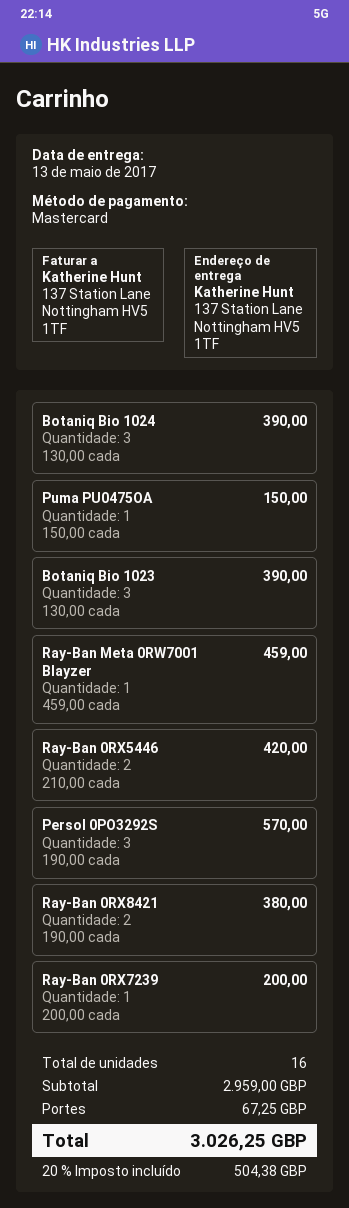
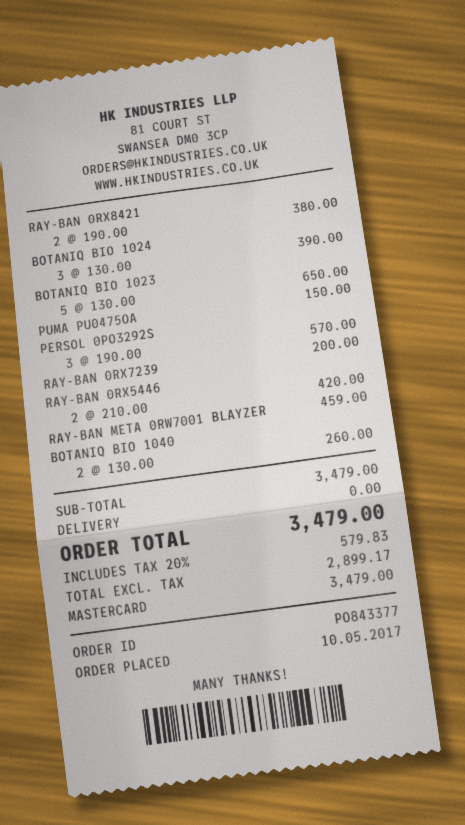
Botaniq Bio 1023: 3 x 130.00 = 390.00 -> 5 x 130.00 = 650.00
BOTANIQ BIO 1040: none -> 2 x 130.00 = 260.00
subtotal: 2959.00 -> 3479.00
shipping: 67.25 -> 0.00
tax: 20% = 504.38 -> 20% = 579.83
total: 3026.25 -> 3479.00

